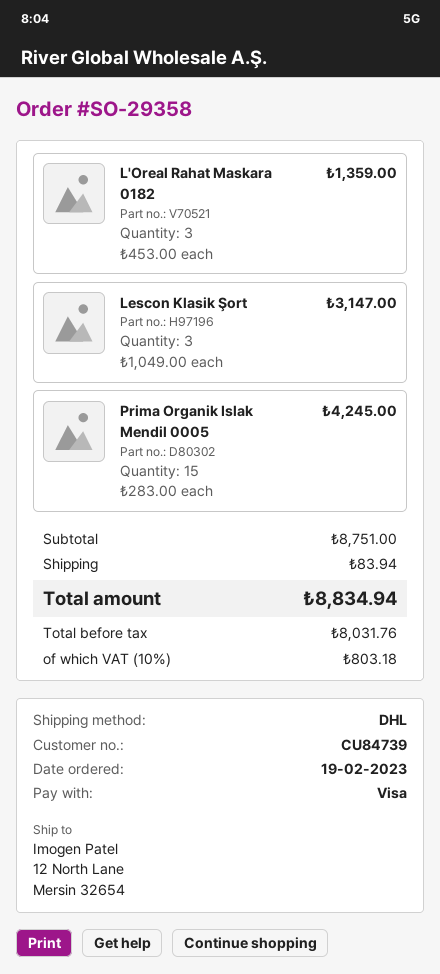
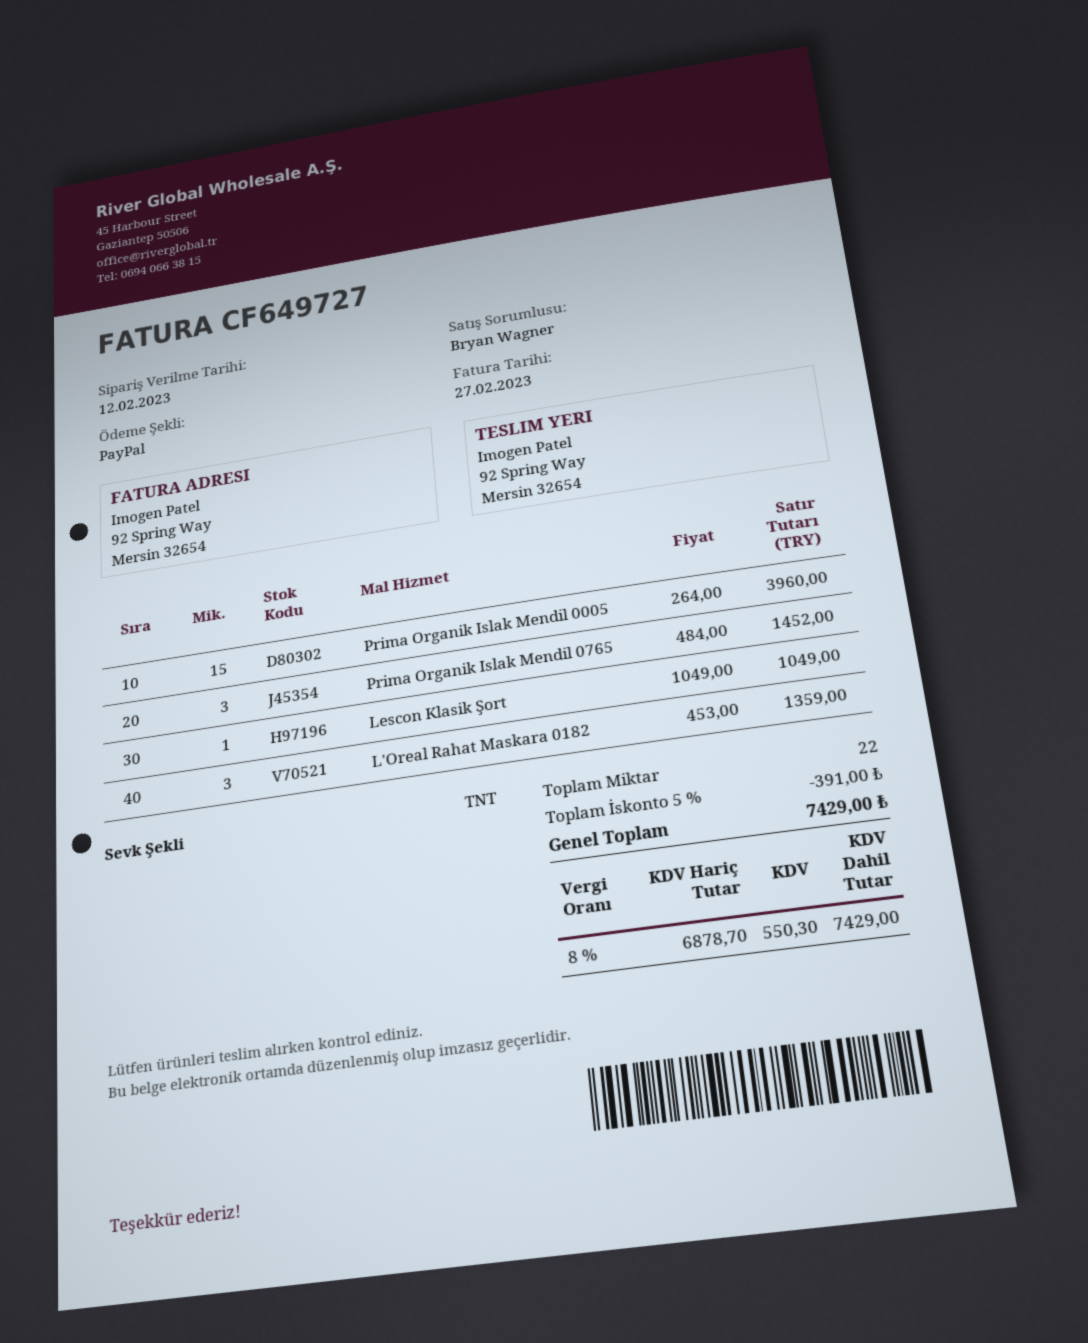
order date: 2023-02-19 -> 2023-02-12
payment method: Visa -> PayPal
shipping method: DHL -> TNT
ship to: 12 North Lane, Mersin 32654 -> 92 Spring Way, Mersin 32654
Lescon Klasik Şort: 3 x 1049.00 = 3147.00 -> 1 x 1049.00 = 1049.00
Prima Organik Islak Mendil 0005: 15 x 283.00 = 4245.00 -> 15 x 264.00 = 3960.00
Prima Organik Islak Mendil 0765: none -> 3 x 484.00 = 1452.00
discount: none -> 5% = 391.00
shipping: 83.94 -> none
net: 8031.76 -> 6878.70
tax: 10% = 803.18 -> 8% = 550.30
total: 8834.94 -> 7429.00

